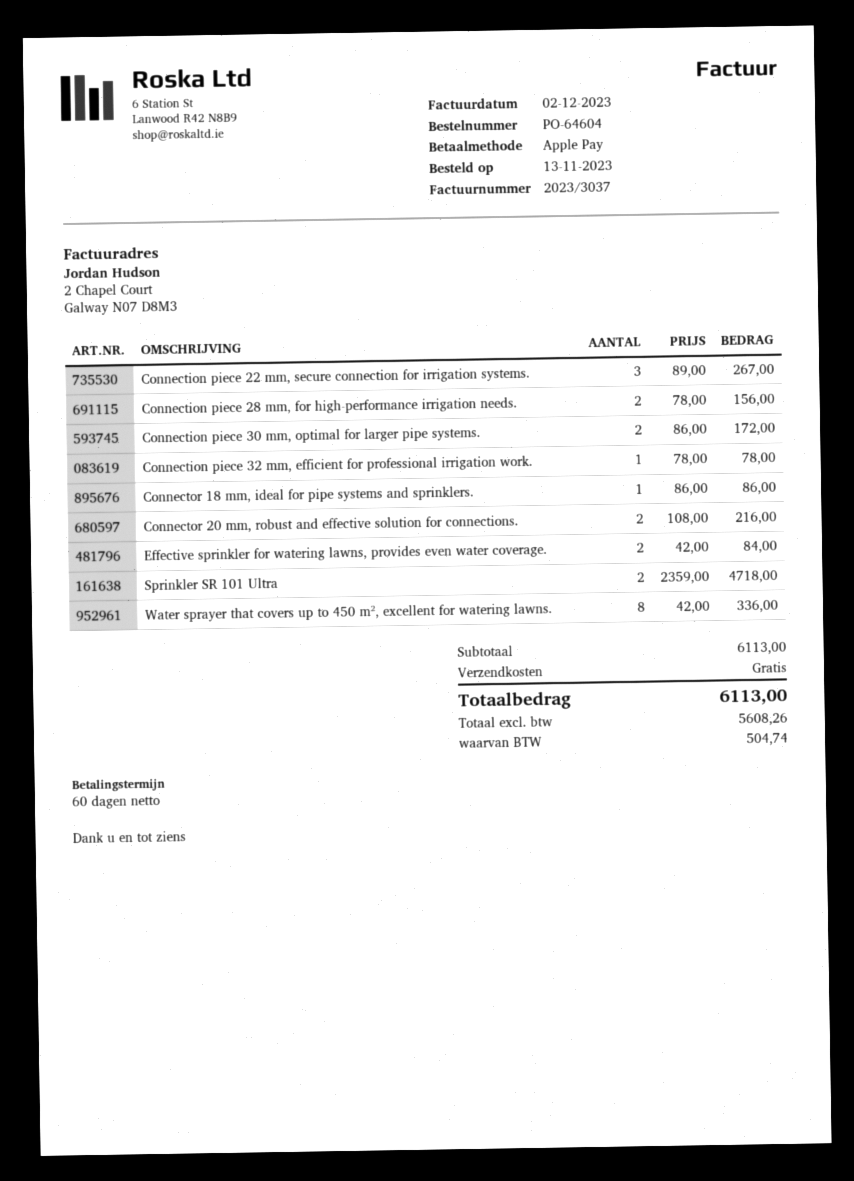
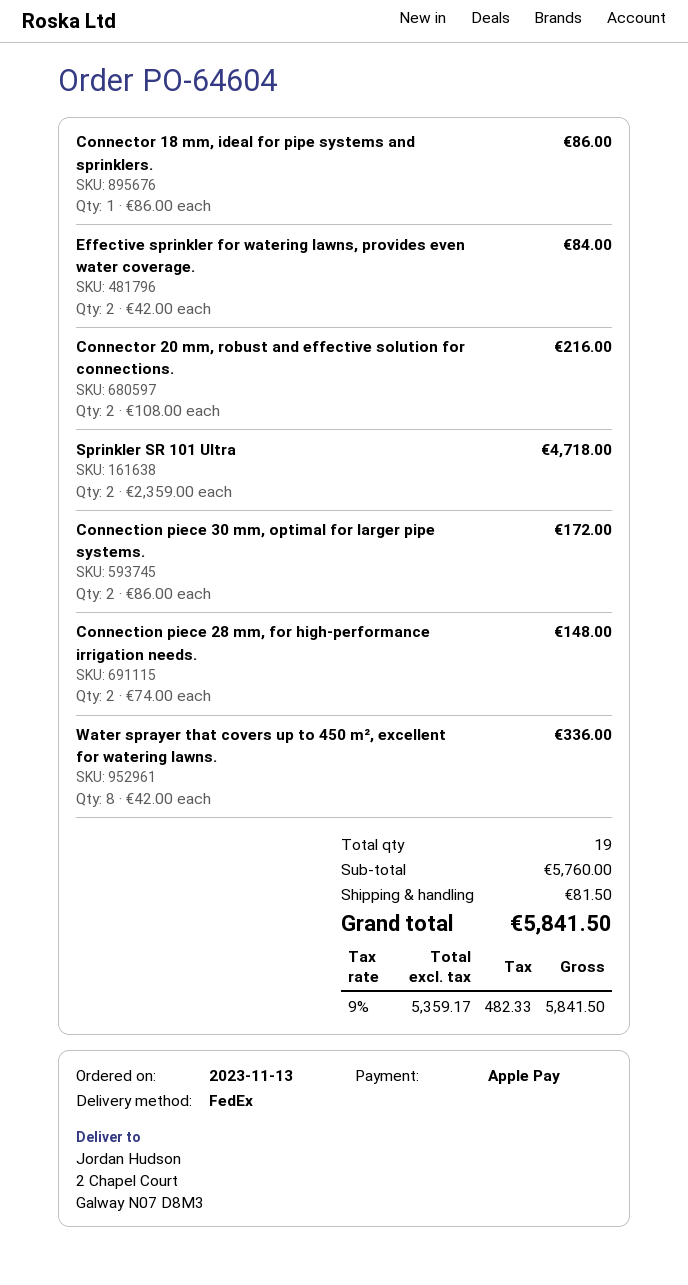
Connection piece 22 mm, secure connection for irrigation systems.: 3 x 89.00 = 267.00 -> none
Connection piece 28 mm, for high-performance irrigation needs.: 2 x 78.00 = 156.00 -> 2 x 74.00 = 148.00
Connection piece 32 mm, efficient for professional irrigation work.: 1 x 78.00 = 78.00 -> none
subtotal: 6113.00 -> 5760.00
shipping: 0.00 -> 81.50
net: 5608.26 -> 5359.17
tax: 504.74 -> 482.33
total: 6113.00 -> 5841.50

